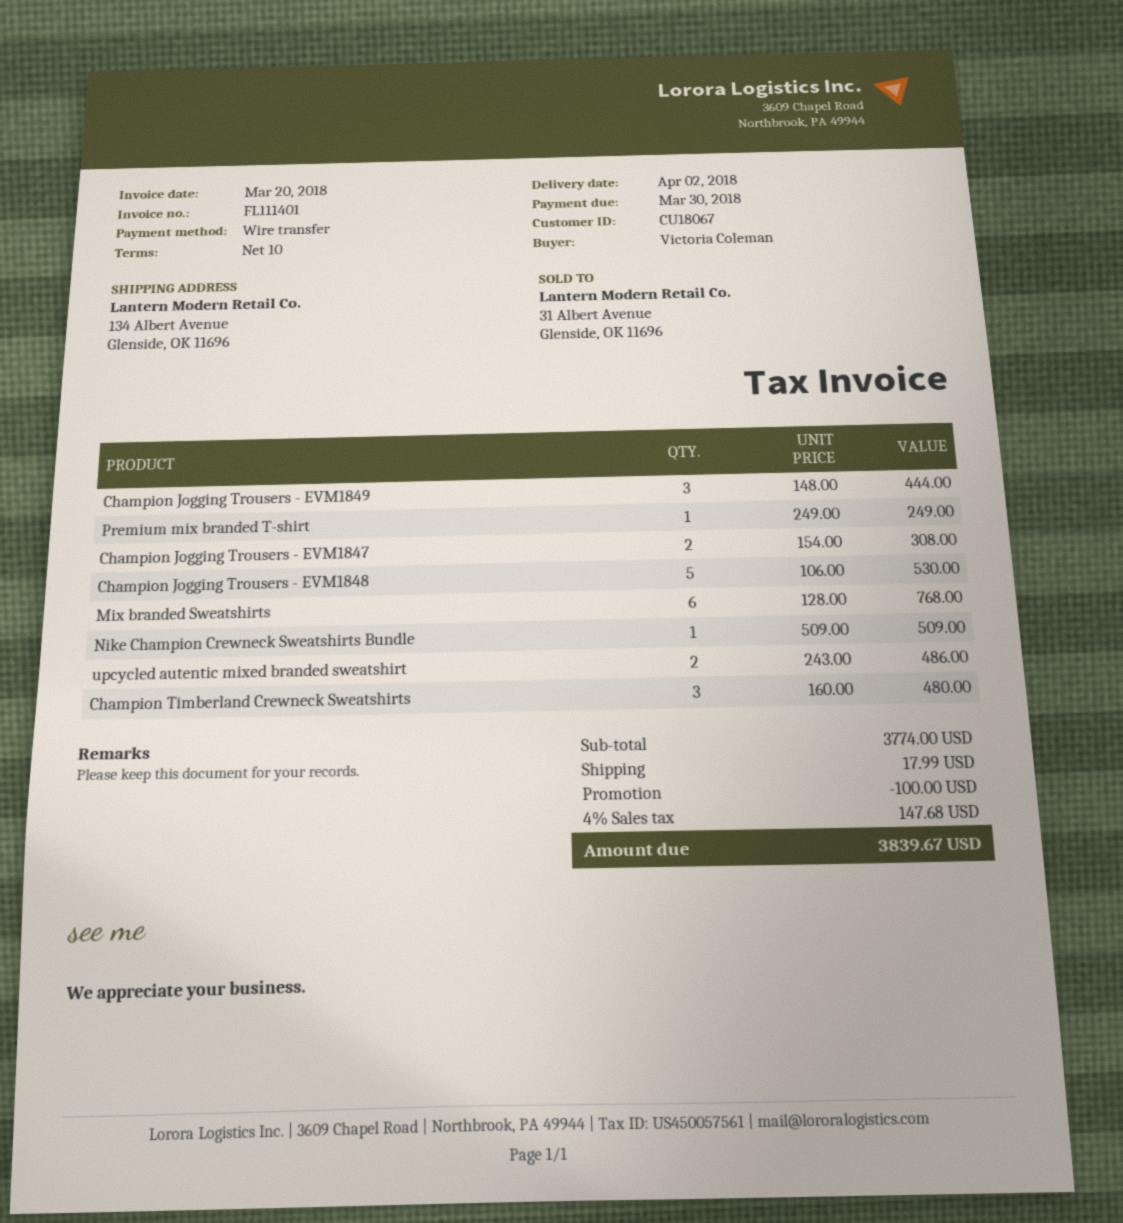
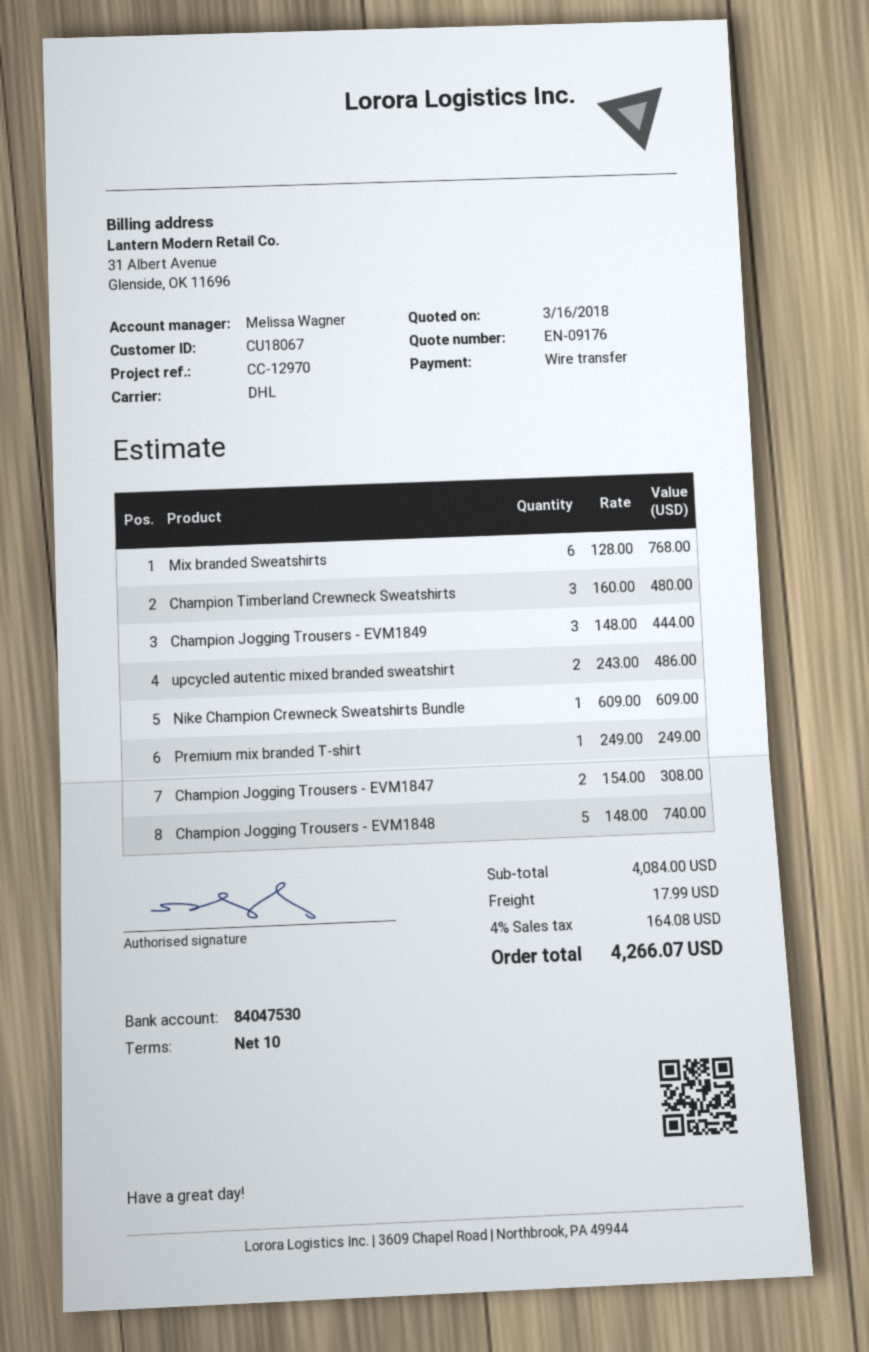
Champion Jogging Trousers - EVM1848: 5 x 106.00 = 530.00 -> 5 x 148.00 = 740.00
Nike Champion Crewneck Sweatshirts Bundle: 1 x 509.00 = 509.00 -> 1 x 609.00 = 609.00
subtotal: 3774.00 -> 4084.00
discount: 100.00 -> none
tax: 4% = 147.68 -> 4% = 164.08
total: 3839.67 -> 4266.07

